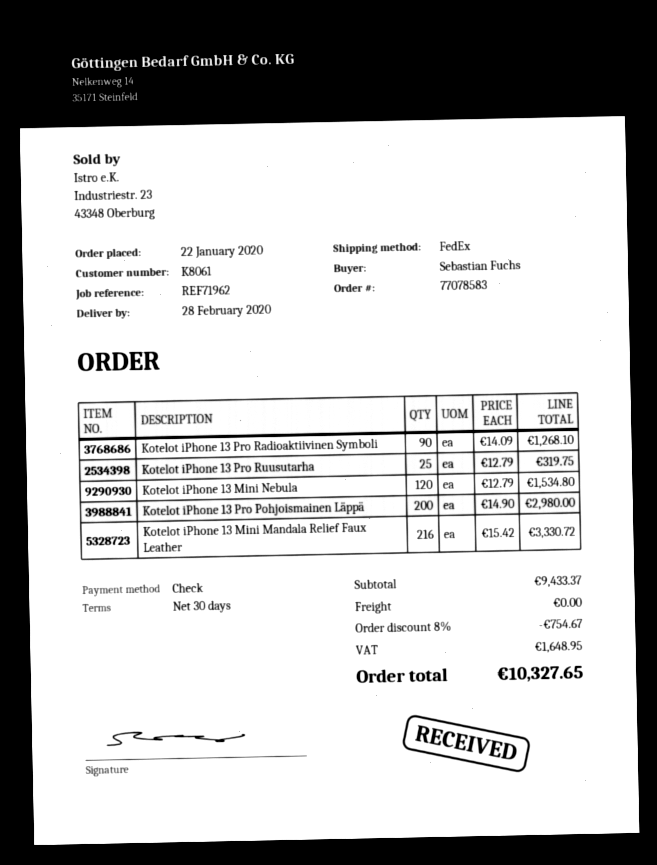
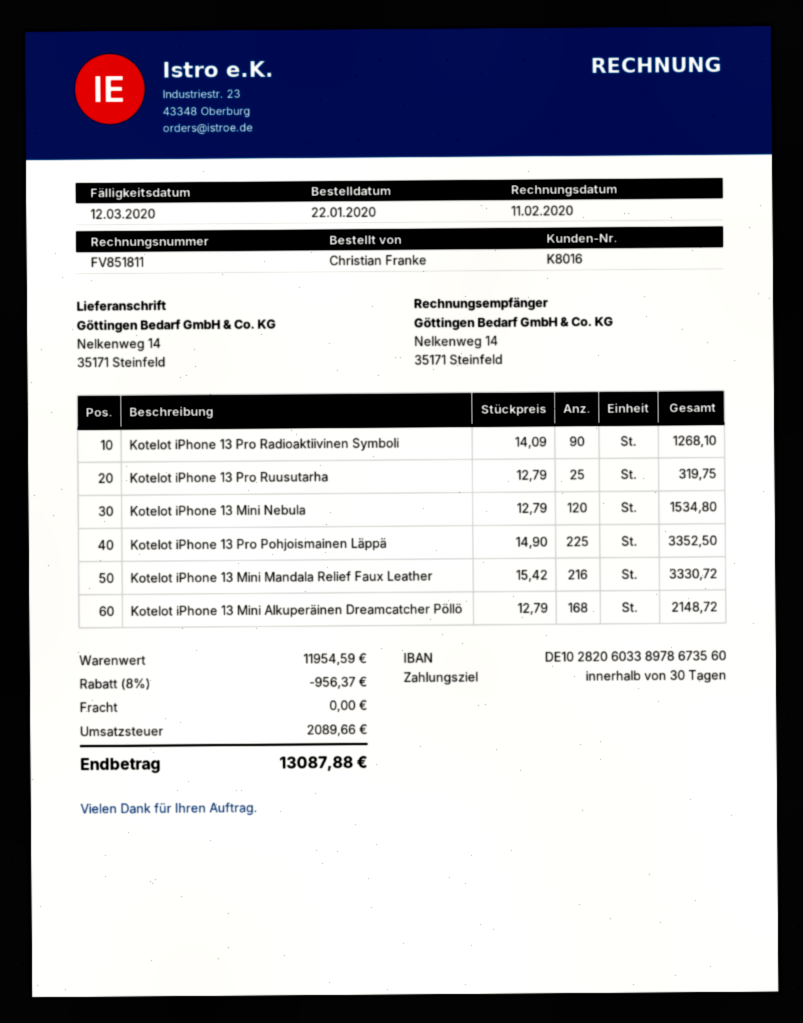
customer number: K8061 -> K8016
ordered by: Sebastian Fuchs -> Christian Franke
Kotelot iPhone 13 Pro Pohjoismainen Läppä: 200 x 14.90 = 2980.00 -> 225 x 14.90 = 3352.50
Kotelot iPhone 13 Mini Alkuperäinen Dreamcatcher Pöllö: none -> 168 x 12.79 = 2148.72
subtotal: 9433.37 -> 11954.59
discount: 8% = 754.67 -> 8% = 956.37
tax: 1648.95 -> 2089.66
total: 10327.65 -> 13087.88

